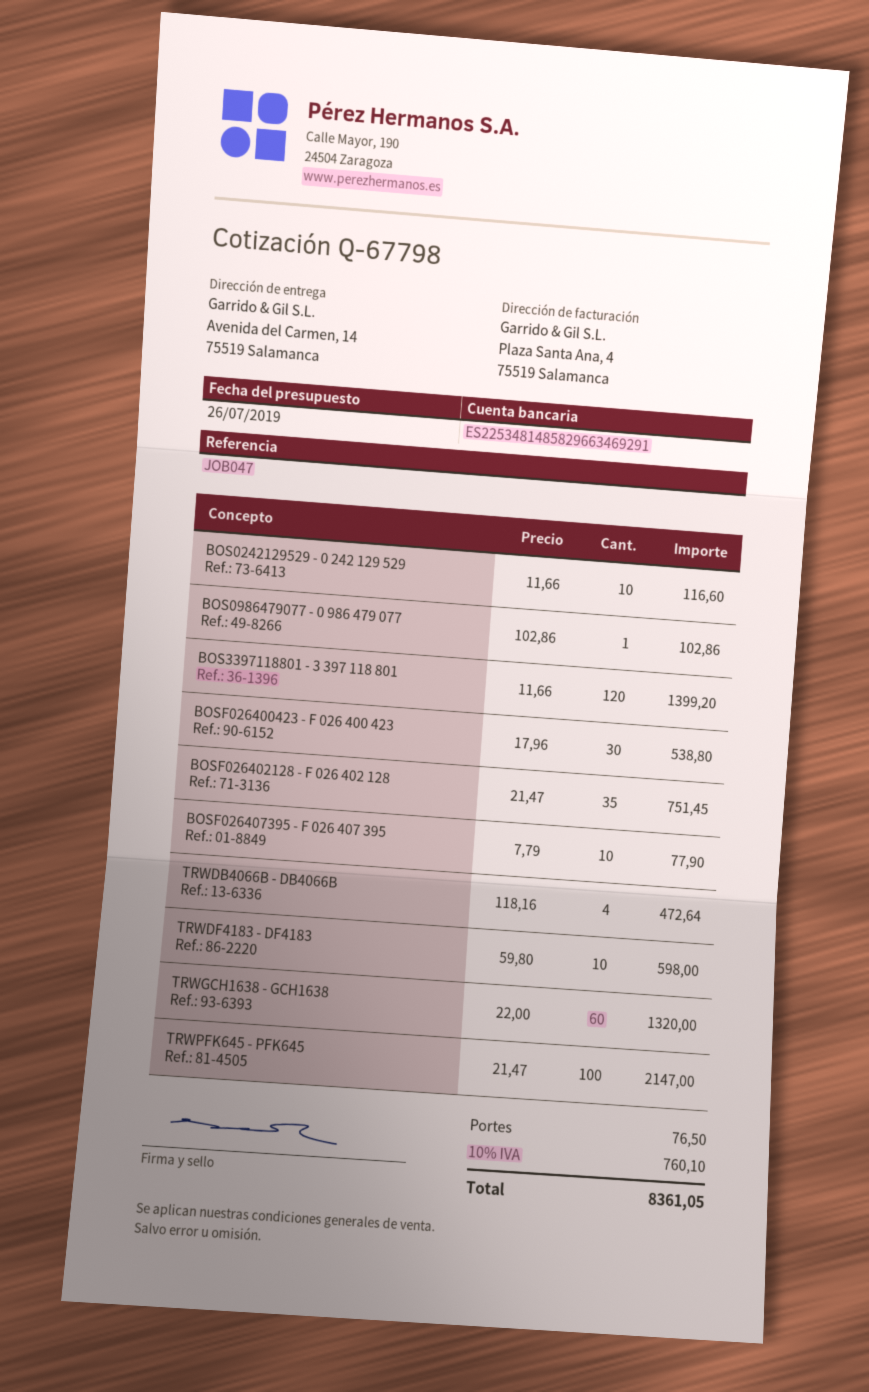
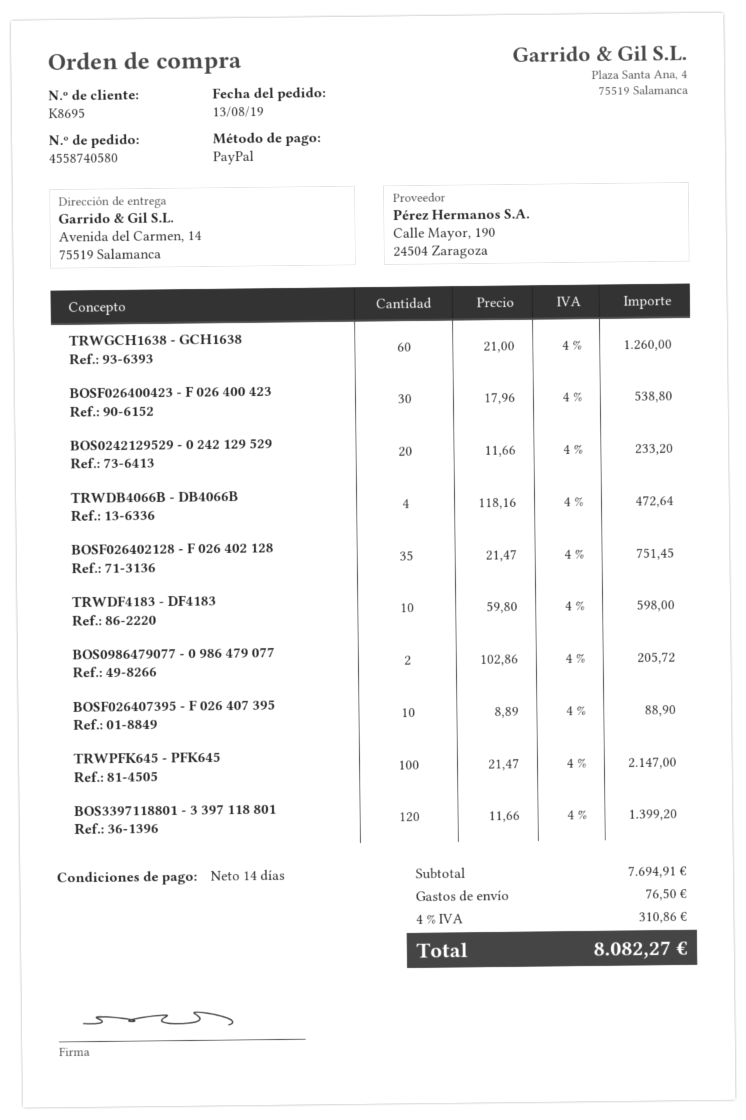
BOS0242129529 - 0 242 129 529: 10 x 11.66 = 116.60 -> 20 x 11.66 = 233.20
BOS0986479077 - 0 986 479 077: 1 x 102.86 = 102.86 -> 2 x 102.86 = 205.72
BOSF026407395 - F 026 407 395: 10 x 7.79 = 77.90 -> 10 x 8.89 = 88.90
TRWGCH1638 - GCH1638: 60 x 22.00 = 1320.00 -> 60 x 21.00 = 1260.00
tax: 10% = 760.10 -> 4% = 310.86
total: 8361.05 -> 8082.27

